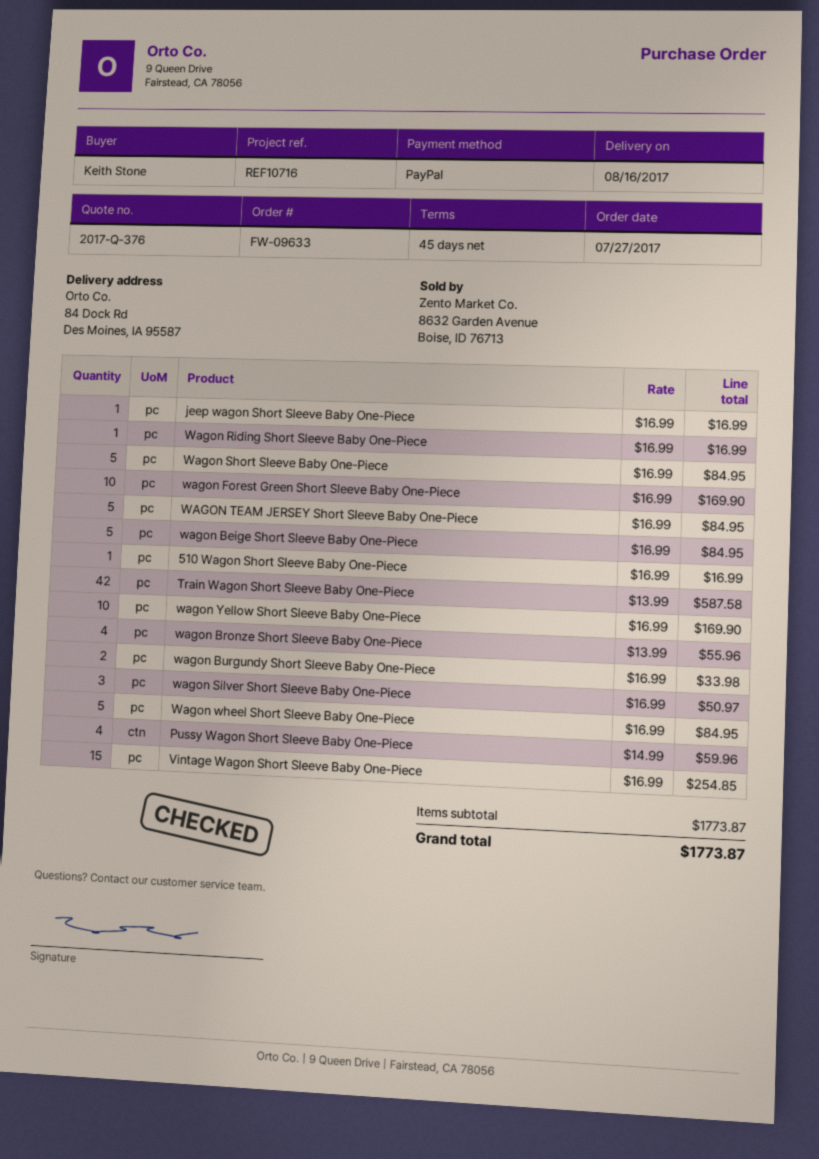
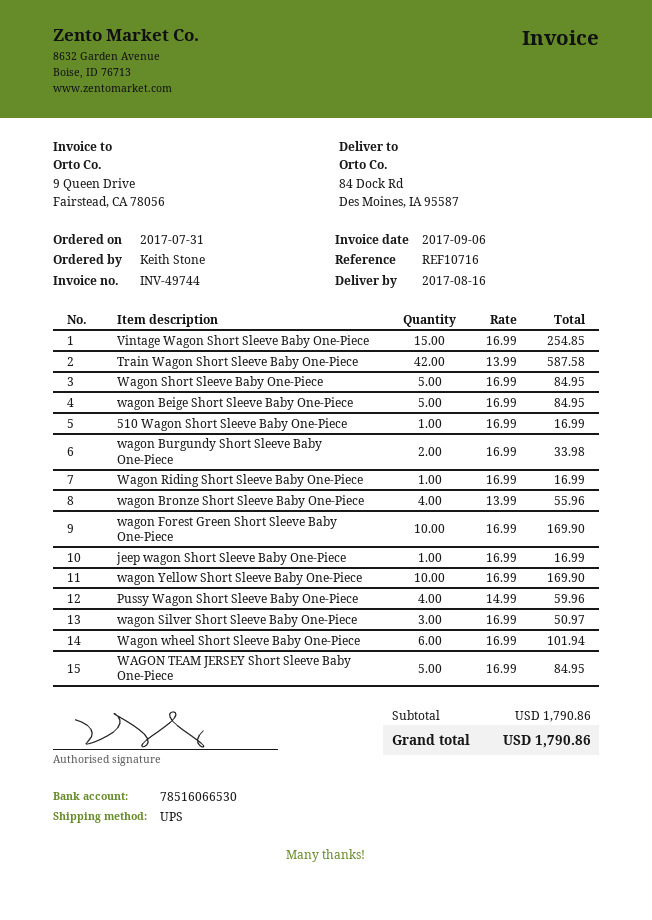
order date: 2017-07-27 -> 2017-07-31
Wagon wheel Short Sleeve Baby One-Piece: 5 x 16.99 = 84.95 -> 6 x 16.99 = 101.94
subtotal: 1773.87 -> 1790.86
total: 1773.87 -> 1790.86

